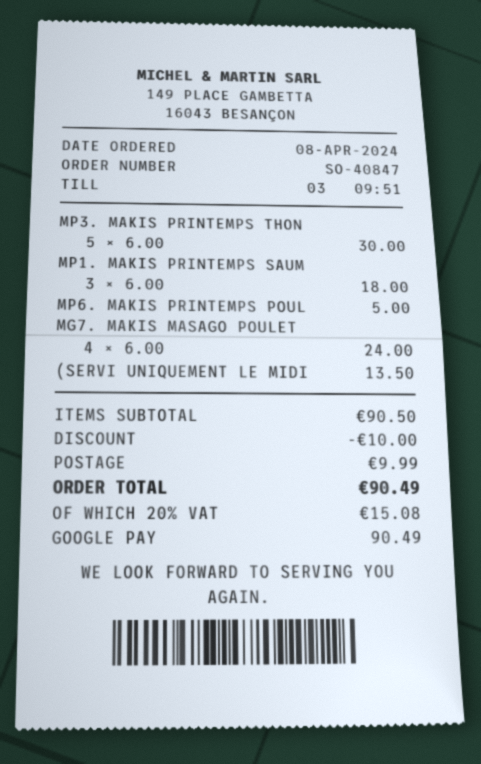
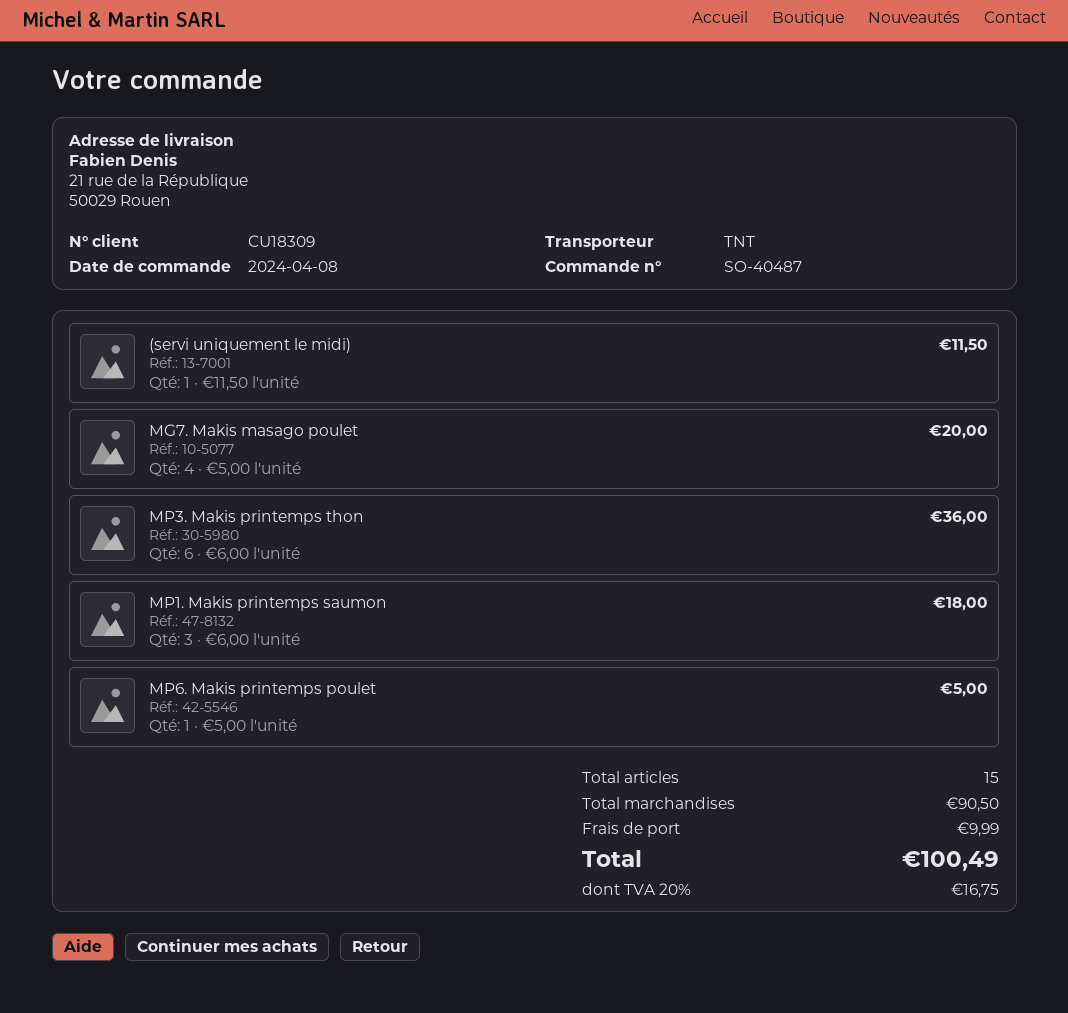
order number: SO-40847 -> SO-40487
MP3. MAKIS PRINTEMPS THON: 5 x 6.00 = 30.00 -> 6 x 6.00 = 36.00
MG7. MAKIS MASAGO POULET: 4 x 6.00 = 24.00 -> 4 x 5.00 = 20.00
(SERVI UNIQUEMENT LE MIDI: 1 x 13.50 = 13.50 -> 1 x 11.50 = 11.50
discount: 10.00 -> none
tax: 20% = 15.08 -> 20% = 16.75
total: 90.49 -> 100.49

